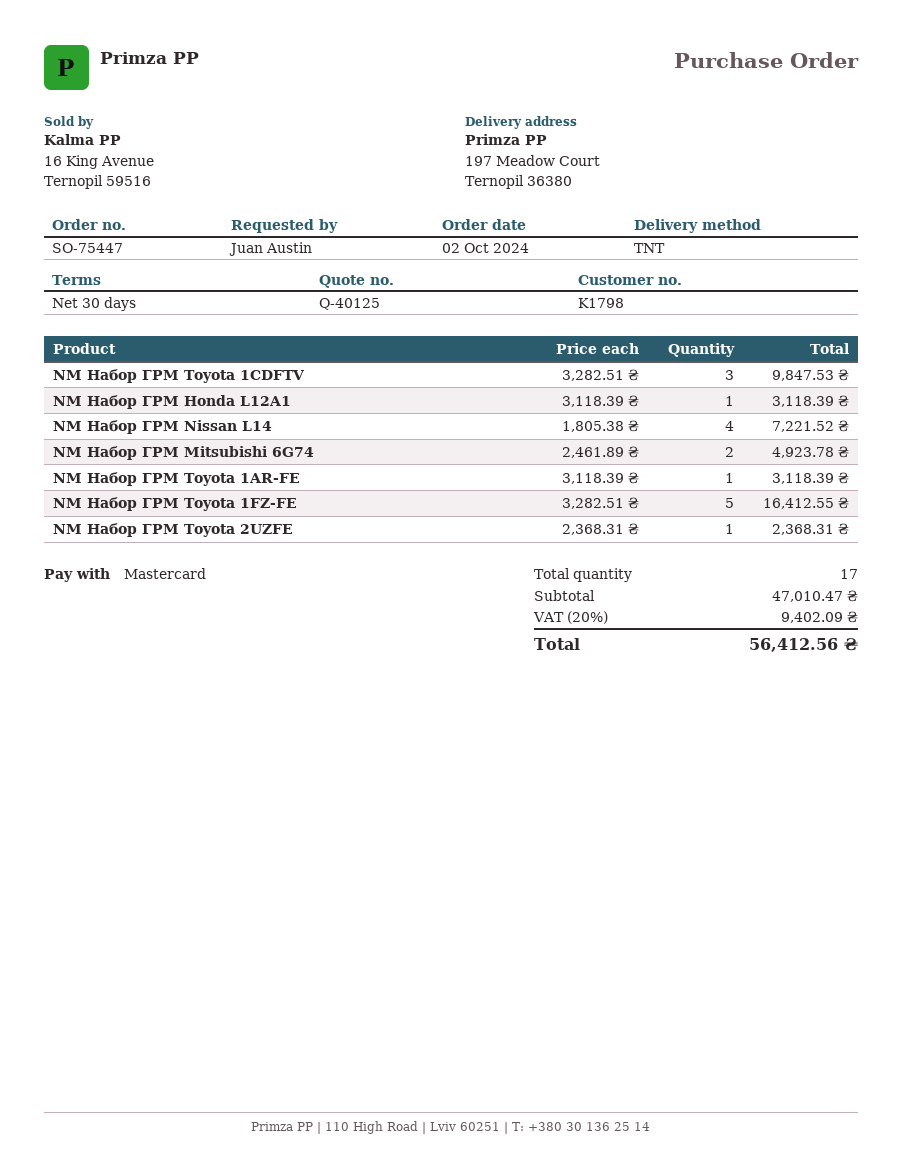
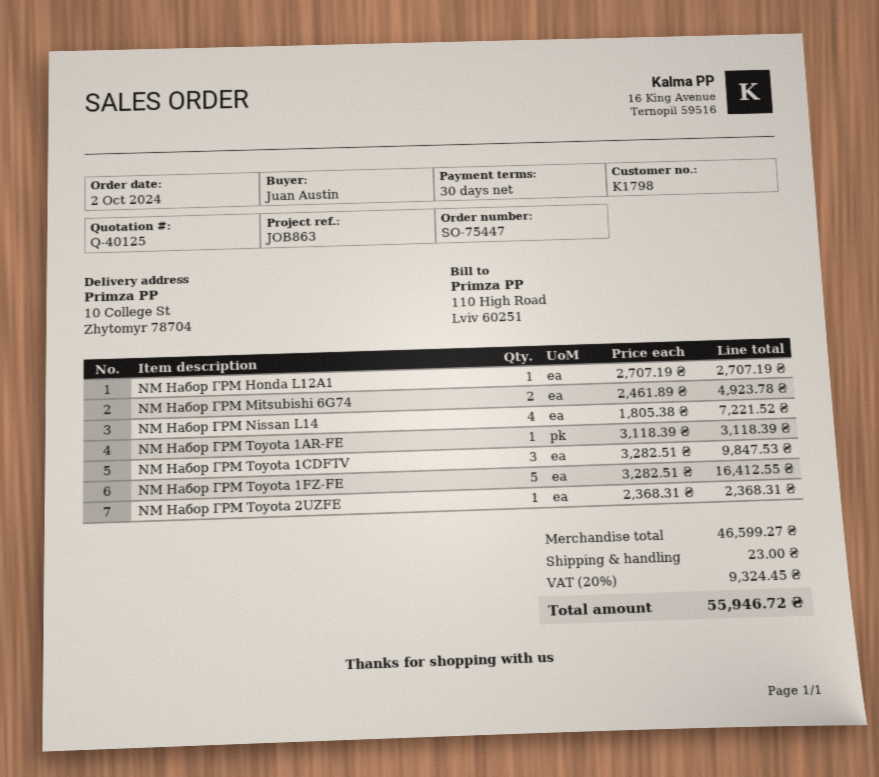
ship to: 197 Meadow Court, Ternopil 36380 -> 10 College St, Zhytomyr 78704
NM Набор ГРМ Honda L12A1: 1 x 3118.39 = 3118.39 -> 1 x 2707.19 = 2707.19
subtotal: 47010.47 -> 46599.27
shipping: none -> 23.00
tax: 20% = 9402.09 -> 20% = 9324.45
total: 56412.56 -> 55946.72

